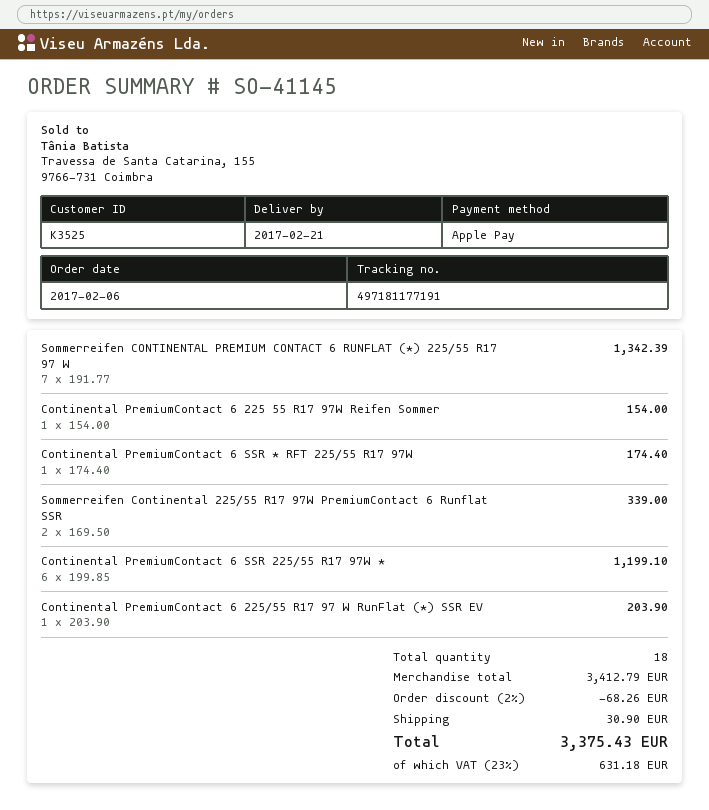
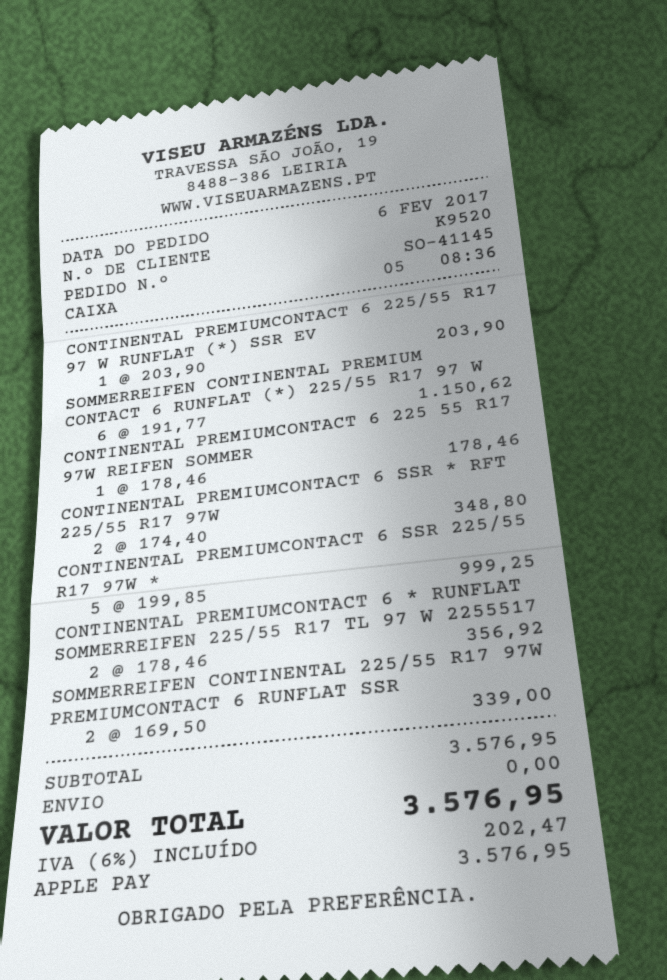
customer number: K3525 -> K9520
Sommerreifen CONTINENTAL PREMIUM CONTACT 6 RUNFLAT (*) 225/55 R17 97 W: 7 x 191.77 = 1342.39 -> 6 x 191.77 = 1150.62
Continental PremiumContact 6 225 55 R17 97W Reifen Sommer: 1 x 154.00 = 154.00 -> 1 x 178.46 = 178.46
Continental PremiumContact 6 SSR * RFT 225/55 R17 97W: 1 x 174.40 = 174.40 -> 2 x 174.40 = 348.80
Continental PremiumContact 6 SSR 225/55 R17 97W *: 6 x 199.85 = 1199.10 -> 5 x 199.85 = 999.25
CONTINENTAL PREMIUMCONTACT 6 * RUNFLAT SOMMERREIFEN 225/55 R17 TL 97 W 2255517: none -> 2 x 178.46 = 356.92
subtotal: 3412.79 -> 3576.95
discount: 2% = 68.26 -> none
shipping: 30.90 -> 0.00
tax: 23% = 631.18 -> 6% = 202.47
total: 3375.43 -> 3576.95

